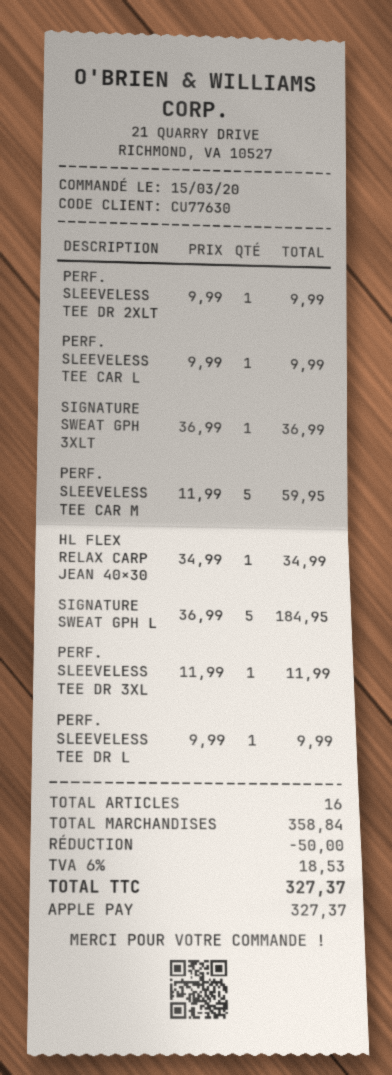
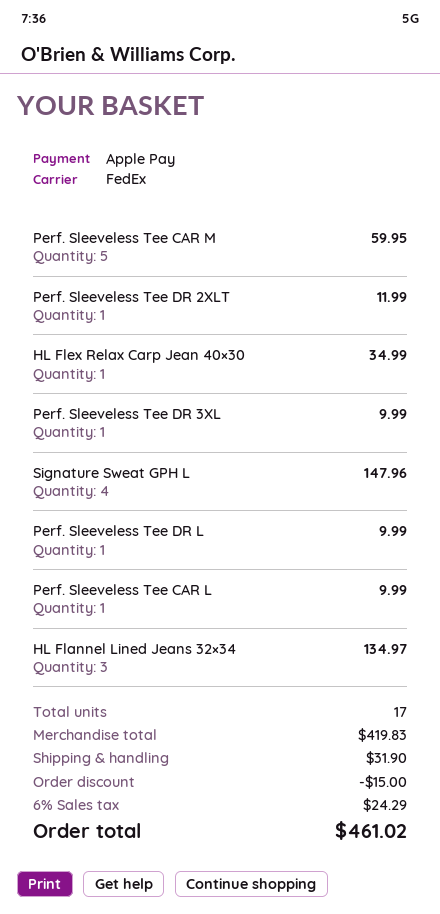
PERF. SLEEVELESS TEE DR 2XLT: 1 for 9.99 -> 1 for 11.99
SIGNATURE SWEAT GPH 3XLT: 1 for 36.99 -> none
SIGNATURE SWEAT GPH L: 5 for 184.95 -> 4 for 147.96
PERF. SLEEVELESS TEE DR 3XL: 1 for 11.99 -> 1 for 9.99
HL Flannel Lined Jeans 32×34: none -> 3 for 134.97
total quantity: 16 -> 17
subtotal: 358.84 -> 419.83
discount: 50.00 -> 15.00
shipping: none -> 31.90
tax: 6% = 18.53 -> 6% = 24.29
total: 327.37 -> 461.02

